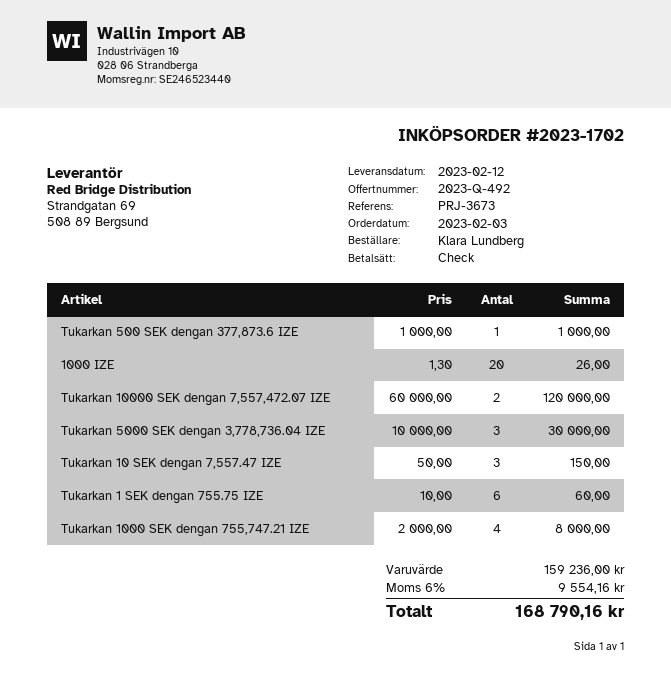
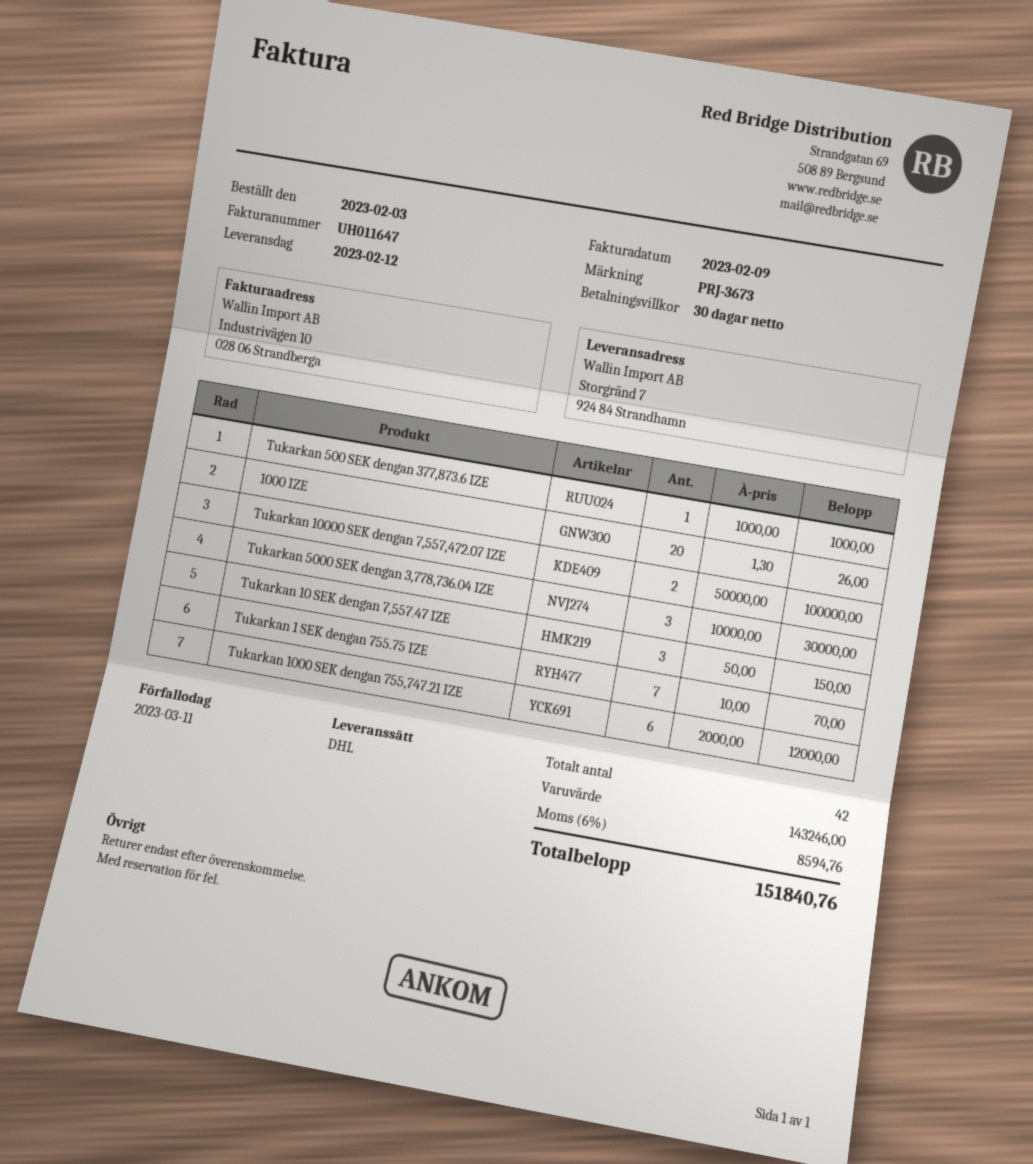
Tukarkan 10000 SEK dengan 7,557,472.07 IZE: 2 x 60000.00 = 120000.00 -> 2 x 50000.00 = 100000.00
Tukarkan 1 SEK dengan 755.75 IZE: 6 x 10.00 = 60.00 -> 7 x 10.00 = 70.00
Tukarkan 1000 SEK dengan 755,747.21 IZE: 4 x 2000.00 = 8000.00 -> 6 x 2000.00 = 12000.00
subtotal: 159236.00 -> 143246.00
tax: 6% = 9554.16 -> 6% = 8594.76
total: 168790.16 -> 151840.76

